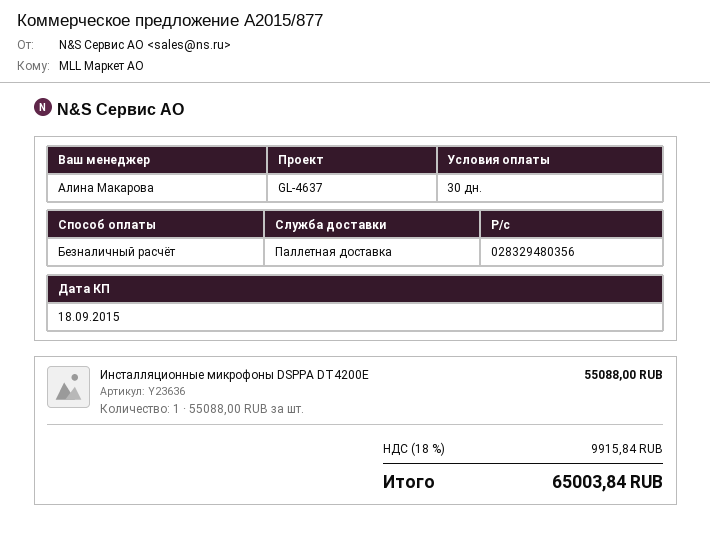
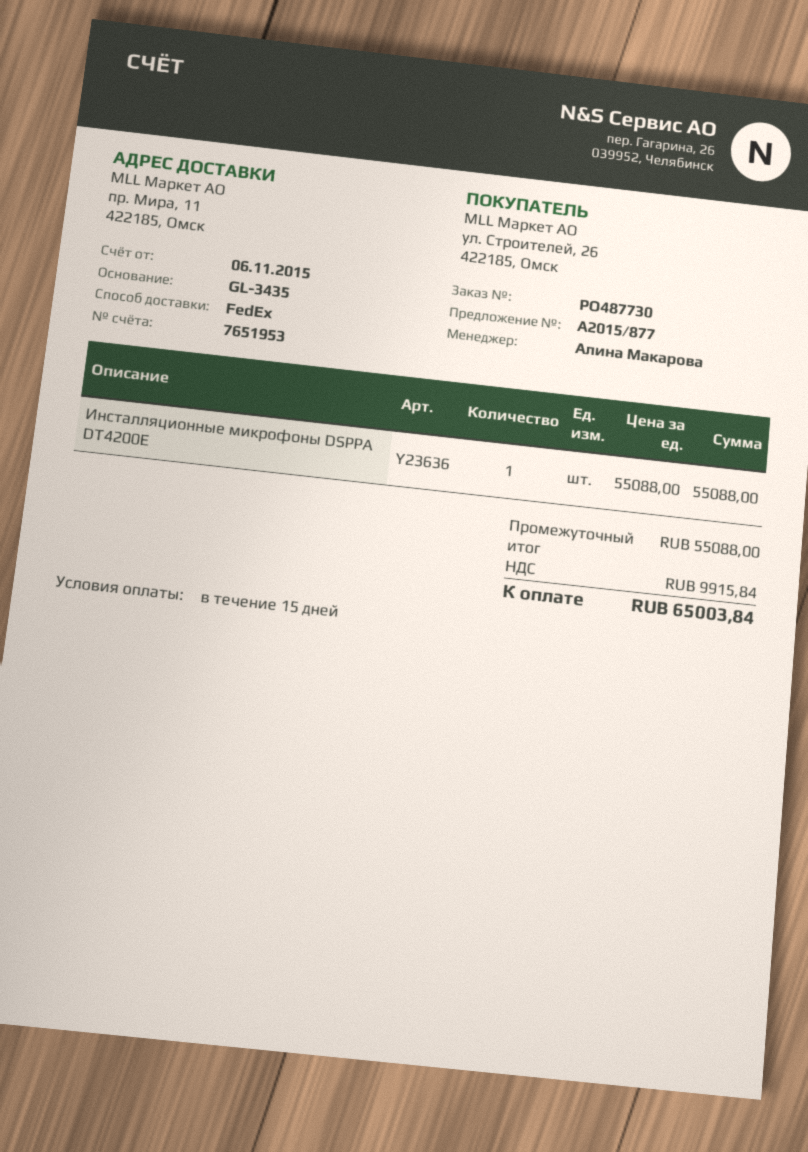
payment terms: 30 days -> 15 days
reference: GL-4637 -> GL-3435
shipping method: pallet freight -> FedEx

